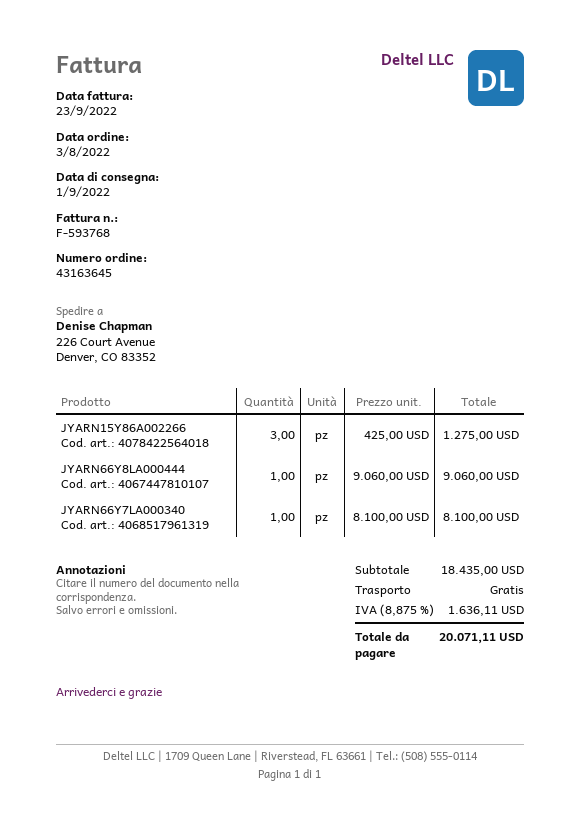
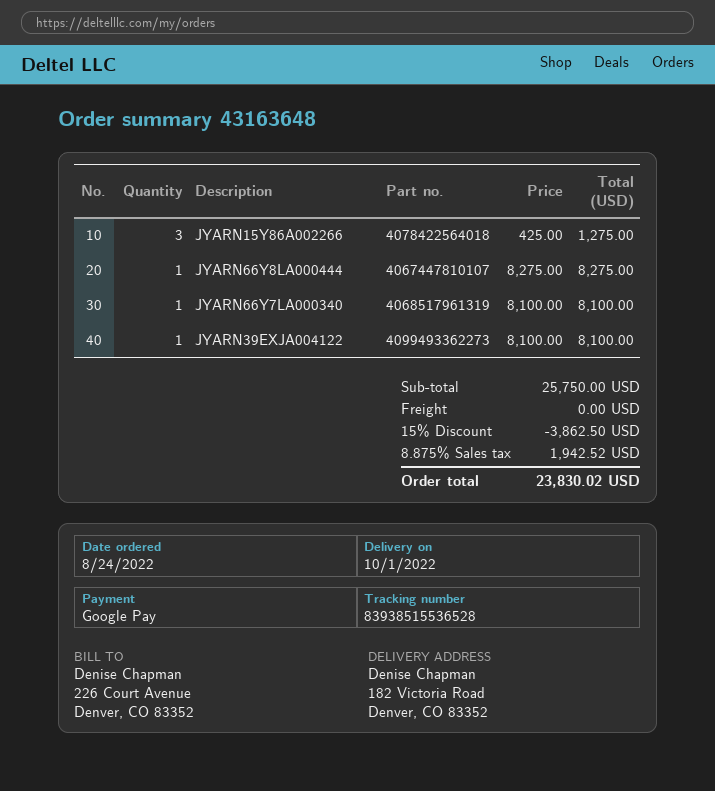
order number: 43163645 -> 43163648
order date: 2022-08-03 -> 2022-08-24
delivery date: 2022-09-01 -> 2022-10-01
ship to: 226 Court Avenue, Denver, CO 83352 -> 182 Victoria Road, Denver, CO 83352
JYARN66Y8LA000444: 1 x 9060.00 = 9060.00 -> 1 x 8275.00 = 8275.00
JYARN39EXJA004122: none -> 1 x 8100.00 = 8100.00
subtotal: 18435.00 -> 25750.00
discount: none -> 15% = 3862.50
tax: 8.875% = 1636.11 -> 8.875% = 1942.52
total: 20071.11 -> 23830.02

